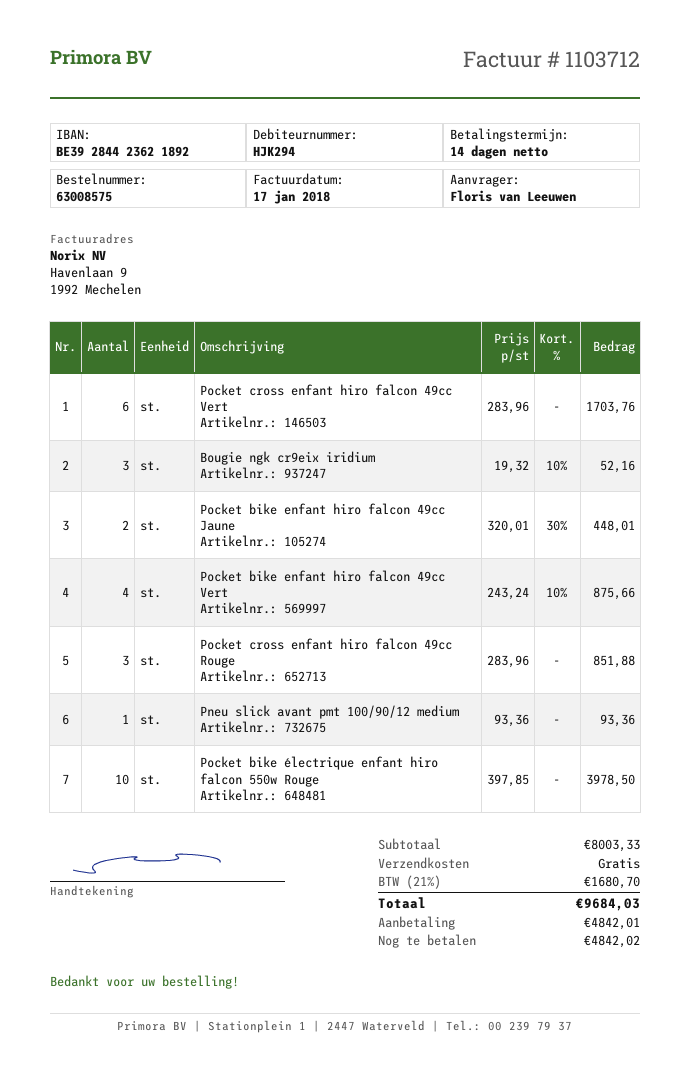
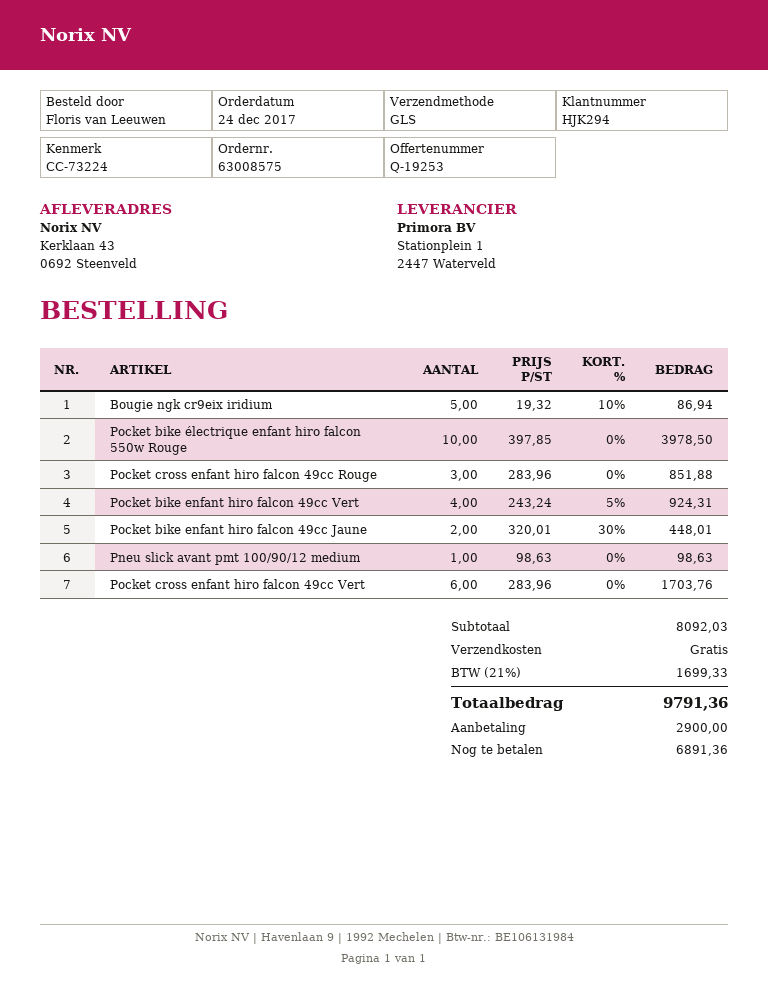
Bougie ngk cr9eix iridium: 3 x 19.32 - 10% = 52.16 -> 5 x 19.32 - 10% = 86.94
Pocket bike enfant hiro falcon 49cc Vert: 4 x 243.24 - 10% = 875.66 -> 4 x 243.24 - 5% = 924.31
Pneu slick avant pmt 100/90/12 medium: 1 x 93.36 = 93.36 -> 1 x 98.63 = 98.63
subtotal: 8003.33 -> 8092.03
tax: 21% = 1680.70 -> 21% = 1699.33
total: 9684.03 -> 9791.36
deposit: 4842.01 -> 2900.00
balance: 4842.02 -> 6891.36

